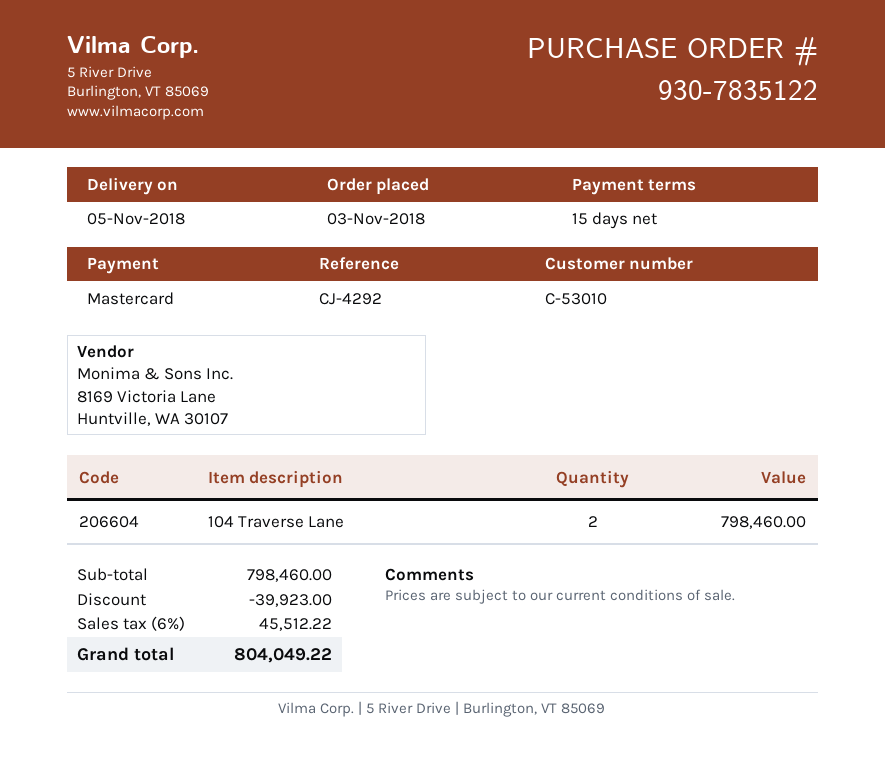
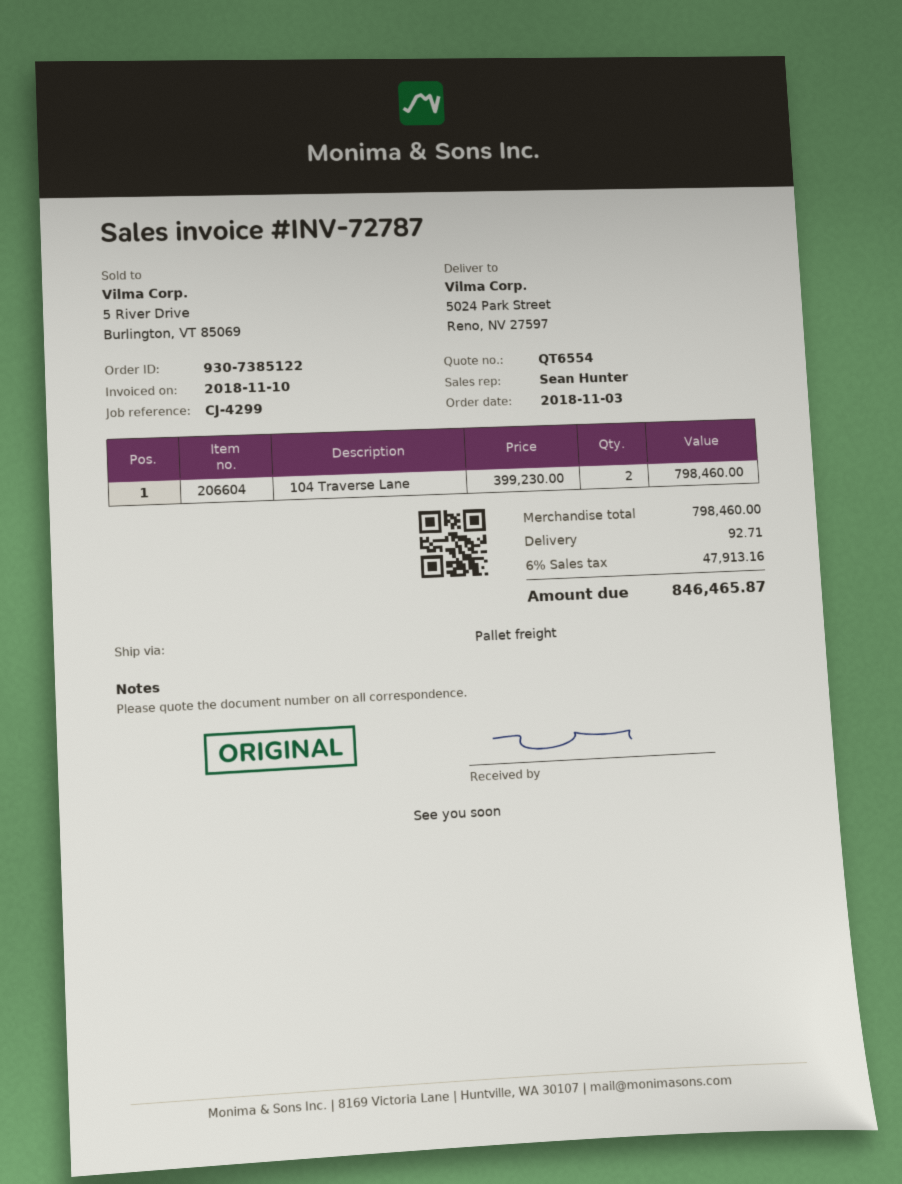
order number: 930-7835122 -> 930-7385122
reference: CJ-4292 -> CJ-4299
discount: 39923.00 -> none
shipping: none -> 92.71
tax: 6% = 45512.22 -> 6% = 47913.16
total: 804049.22 -> 846465.87

